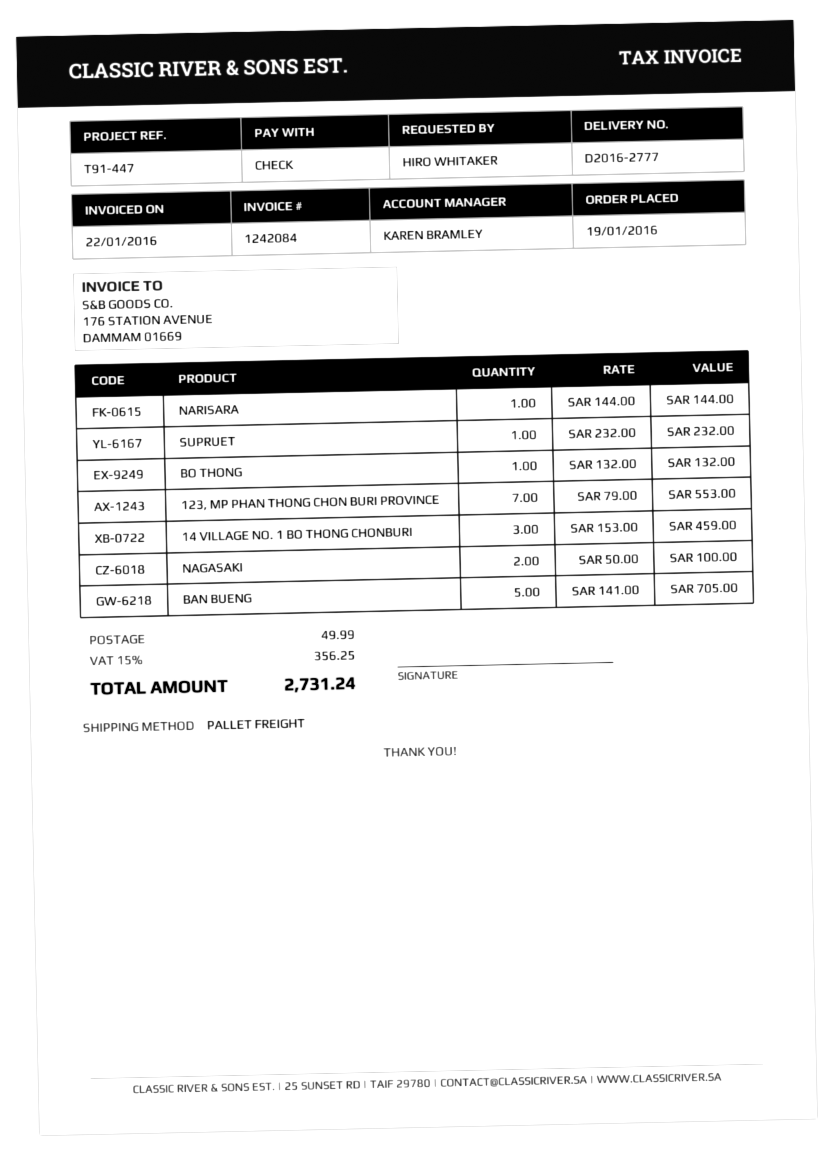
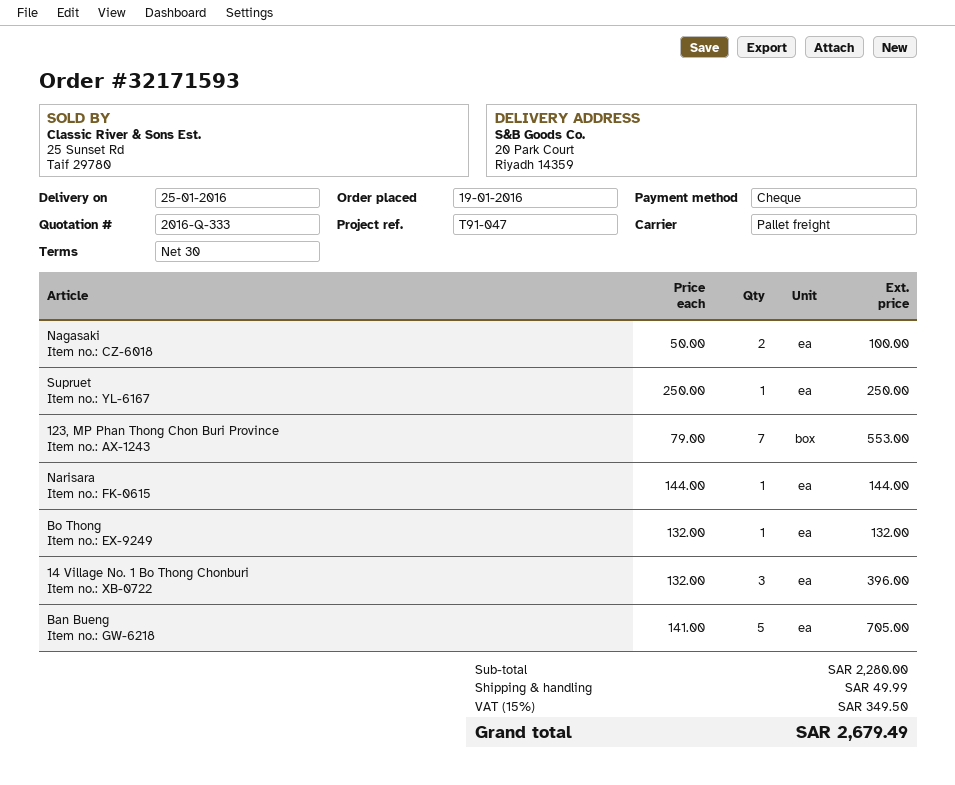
reference: T91-447 -> T91-047
SUPRUET: 1 x 232.00 = 232.00 -> 1 x 250.00 = 250.00
14 VILLAGE NO. 1 BO THONG CHONBURI: 3 x 153.00 = 459.00 -> 3 x 132.00 = 396.00
tax: 15% = 356.25 -> 15% = 349.50
total: 2731.24 -> 2679.49

